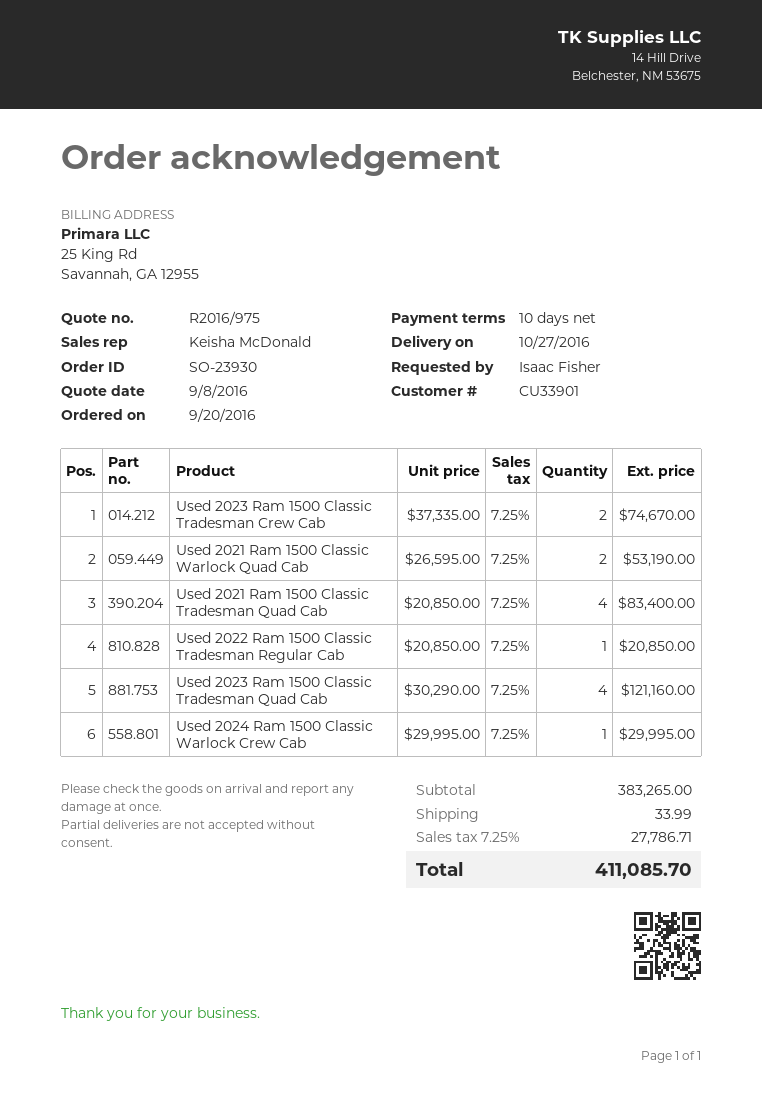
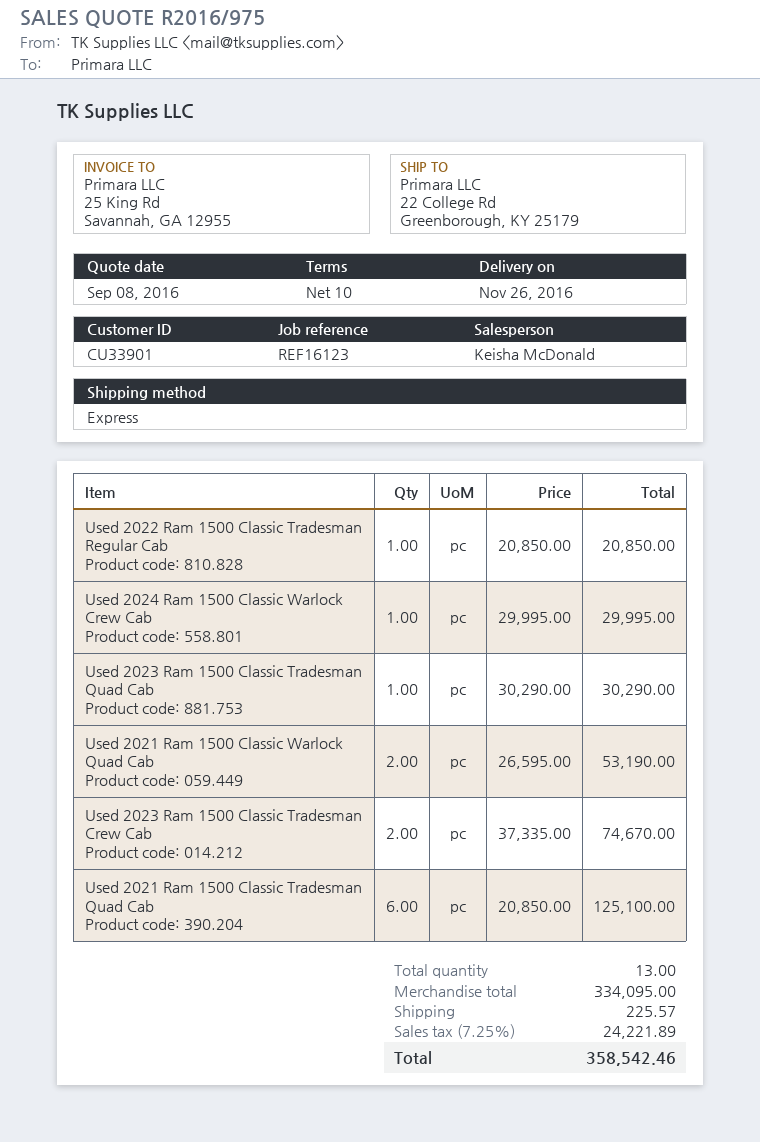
delivery date: 2016-10-27 -> 2016-11-26
Used 2021 Ram 1500 Classic Tradesman Quad Cab: 4 x 20850.00 = 83400.00 -> 6 x 20850.00 = 125100.00
Used 2023 Ram 1500 Classic Tradesman Quad Cab: 4 x 30290.00 = 121160.00 -> 1 x 30290.00 = 30290.00
subtotal: 383265.00 -> 334095.00
shipping: 33.99 -> 225.57
tax: 7.25% = 27786.71 -> 7.25% = 24221.89
total: 411085.70 -> 358542.46

